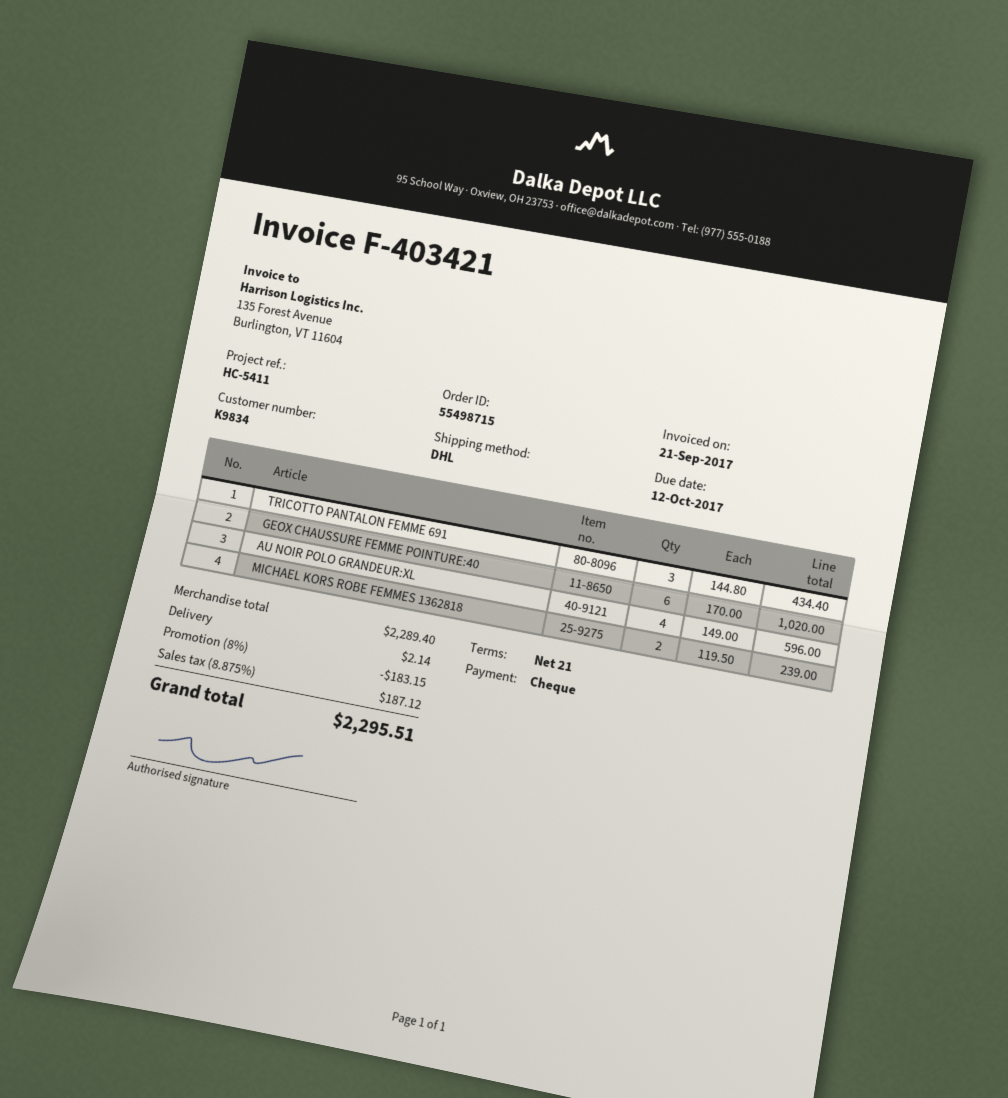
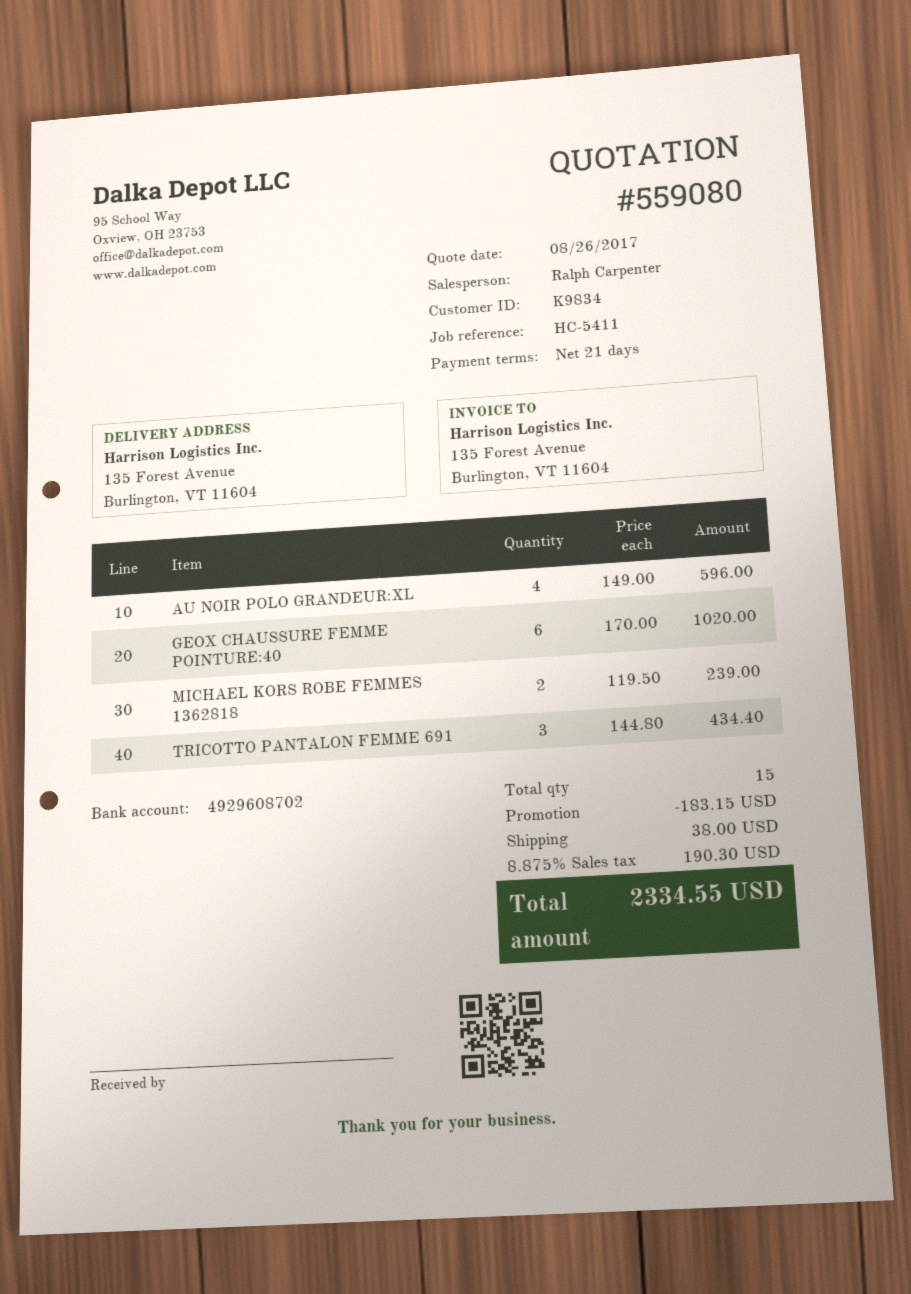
shipping: 2.14 -> 38.00
tax: 8.875% = 187.12 -> 8.875% = 190.30
total: 2295.51 -> 2334.55

